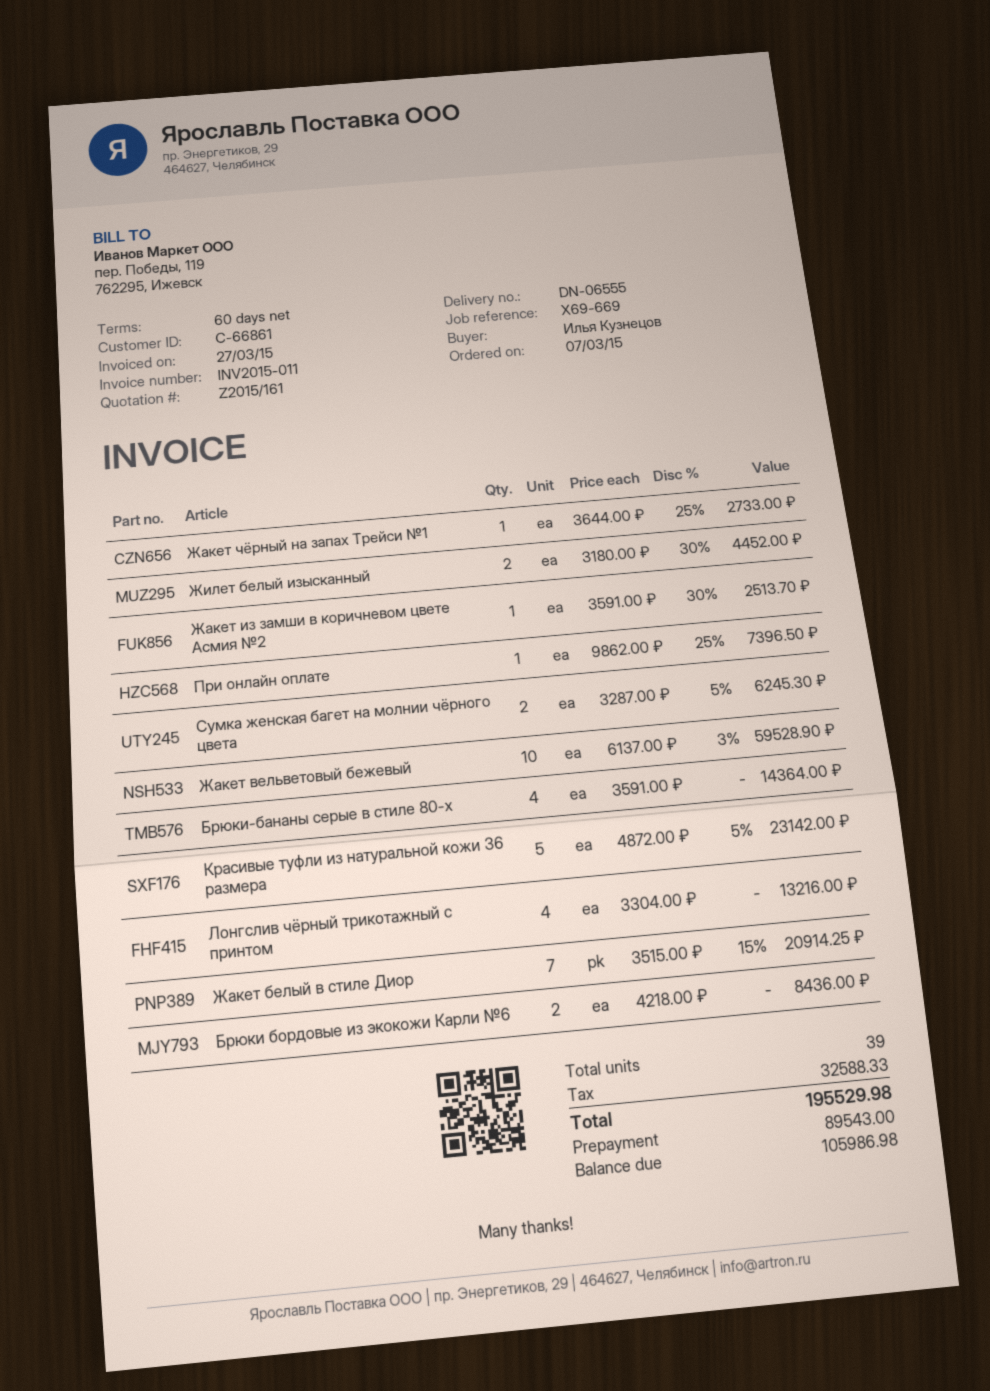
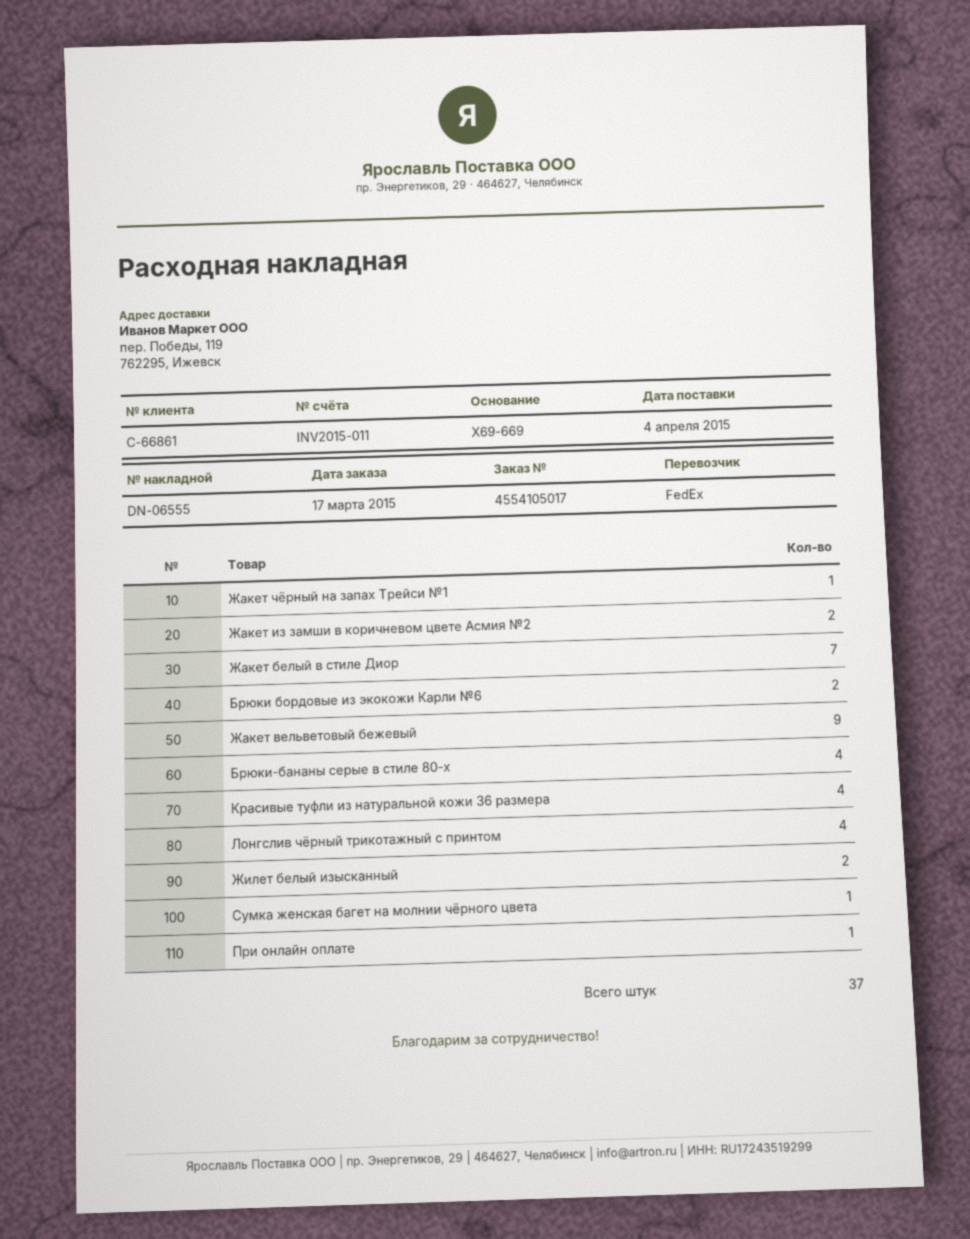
order date: 2015-03-07 -> 2015-03-17
Жакет из замши в коричневом цвете Асмия №2: 1 -> 2
Сумка женская багет на молнии чёрного цвета: 2 -> 1
Жакет вельветовый бежевый: 10 -> 9
Красивые туфли из натуральной кожи 36 размера: 5 -> 4
total quantity: 39 -> 37

